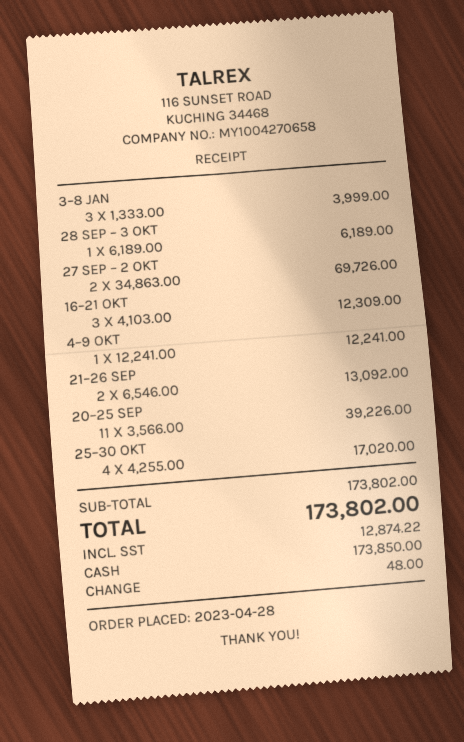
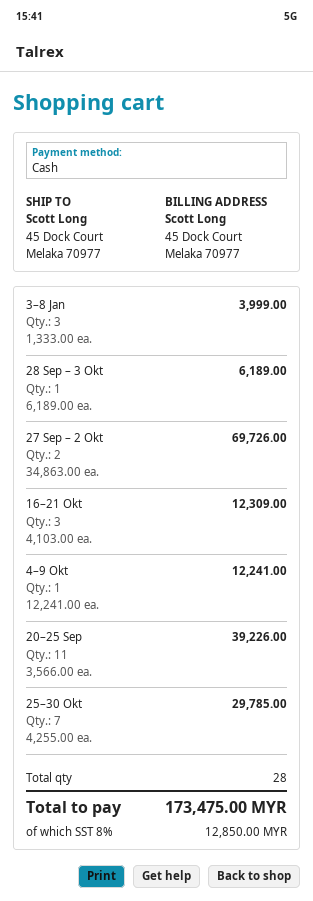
21–26 SEP: 2 x 6546.00 = 13092.00 -> none
25–30 OKT: 4 x 4255.00 = 17020.00 -> 7 x 4255.00 = 29785.00
tax: 12874.22 -> 12850.00
total: 173802.00 -> 173475.00

